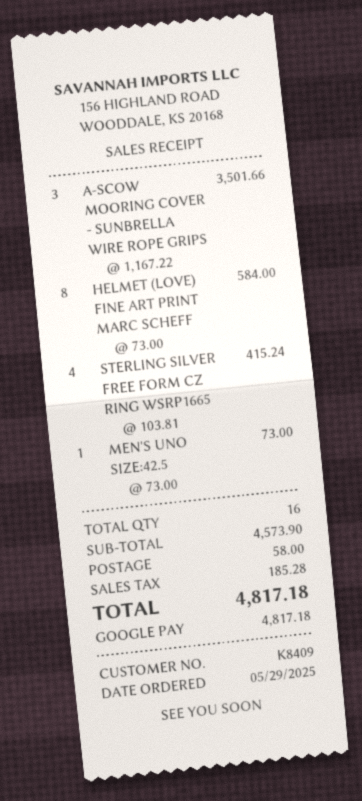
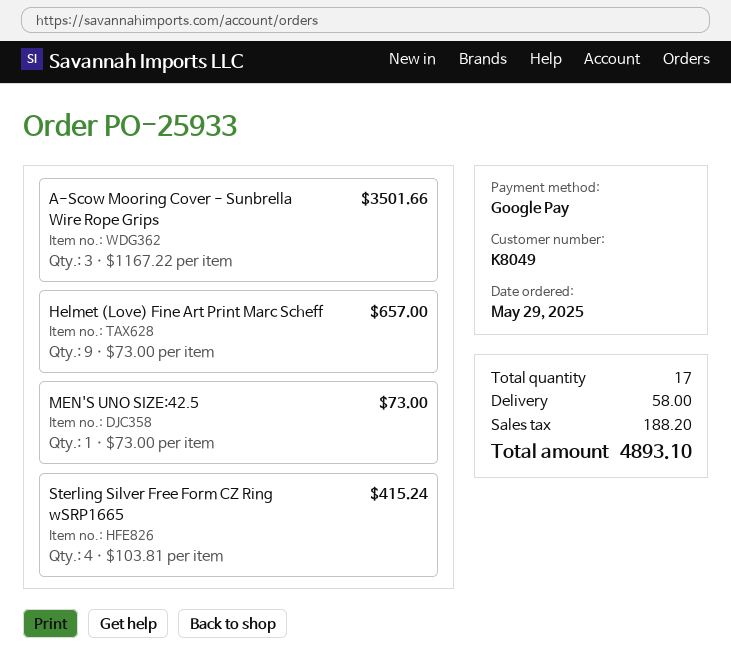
customer number: K8409 -> K8049
HELMET (LOVE) FINE ART PRINT MARC SCHEFF: 8 x 73.00 = 584.00 -> 9 x 73.00 = 657.00
total quantity: 16 -> 17
tax: 185.28 -> 188.20
total: 4817.18 -> 4893.10

